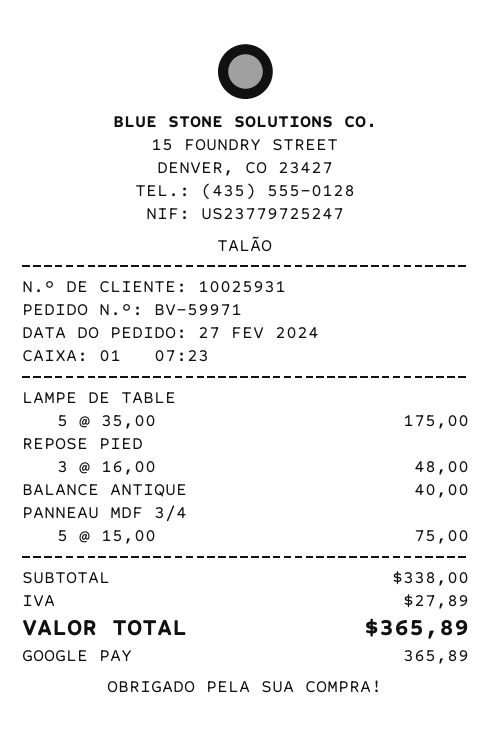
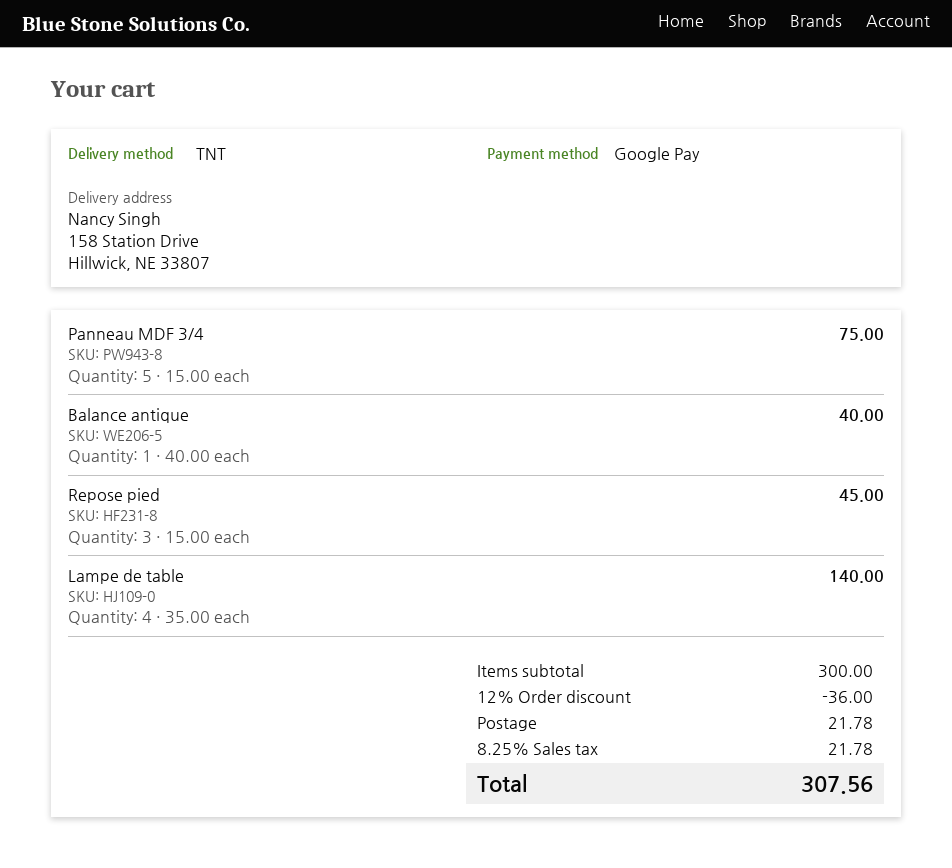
LAMPE DE TABLE: 5 x 35.00 = 175.00 -> 4 x 35.00 = 140.00
REPOSE PIED: 3 x 16.00 = 48.00 -> 3 x 15.00 = 45.00
subtotal: 338.00 -> 300.00
discount: none -> 12% = 36.00
shipping: none -> 21.78
tax: 27.89 -> 21.78
total: 365.89 -> 307.56

